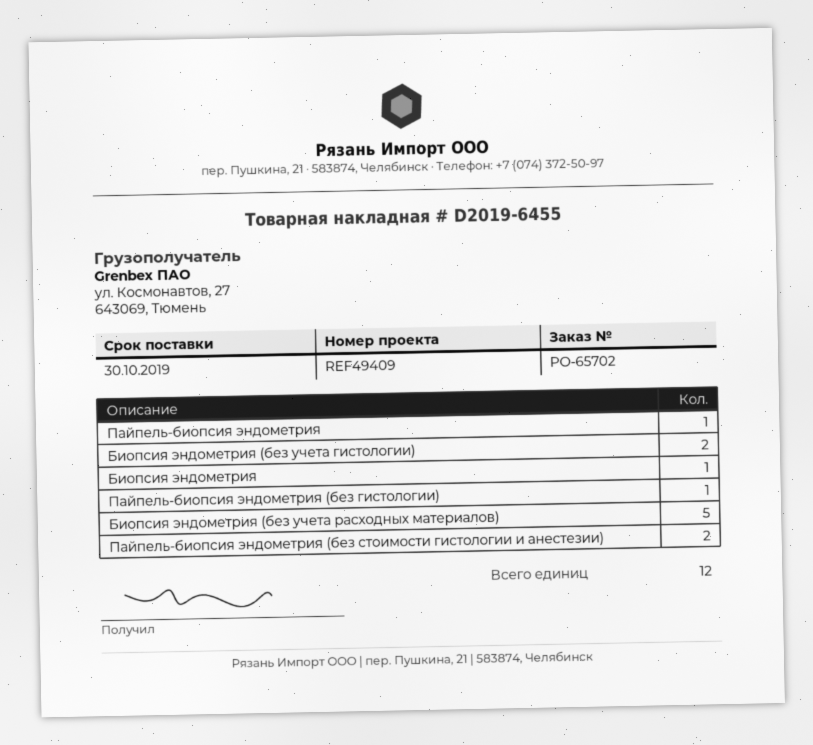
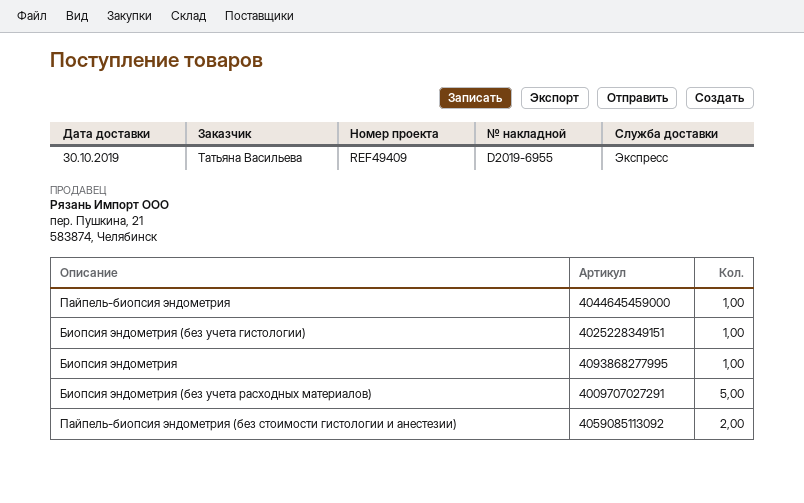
delivery note number: D2019-6455 -> D2019-6955
Биопсия эндометрия (без учета гистологии): 2 -> 1
Пайпель-биопсия эндометрия (без гистологии): 1 -> none

